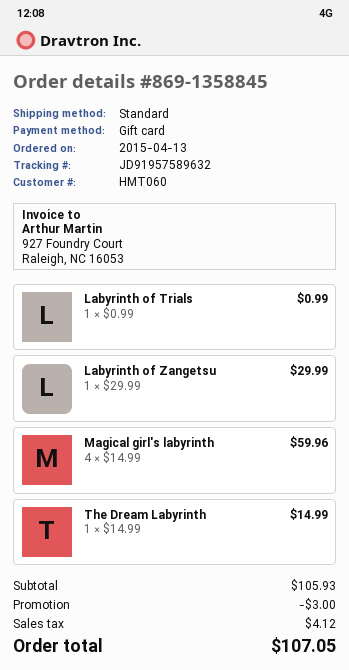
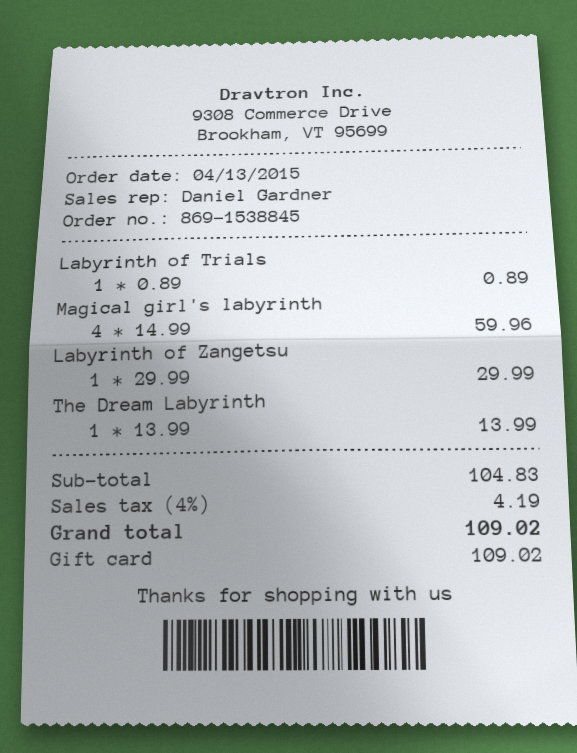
order number: 869-1358845 -> 869-1538845
Labyrinth of Trials: 1 x 0.99 = 0.99 -> 1 x 0.89 = 0.89
The Dream Labyrinth: 1 x 14.99 = 14.99 -> 1 x 13.99 = 13.99
subtotal: 105.93 -> 104.83
discount: 3.00 -> none
tax: 4.12 -> 4.19
total: 107.05 -> 109.02

